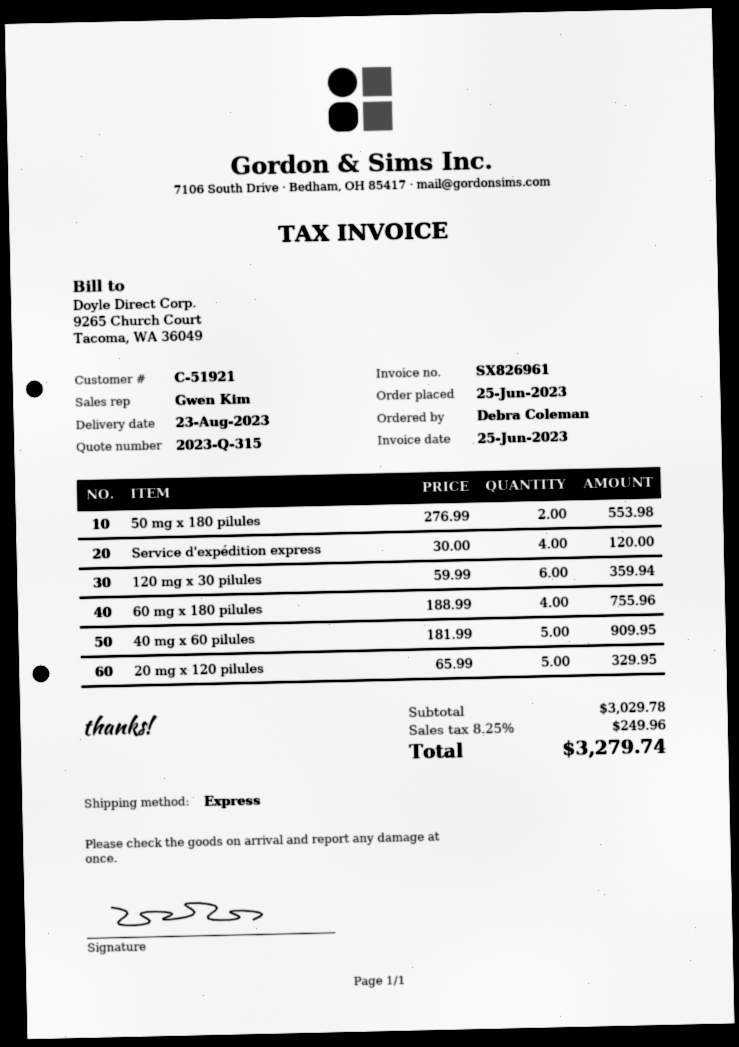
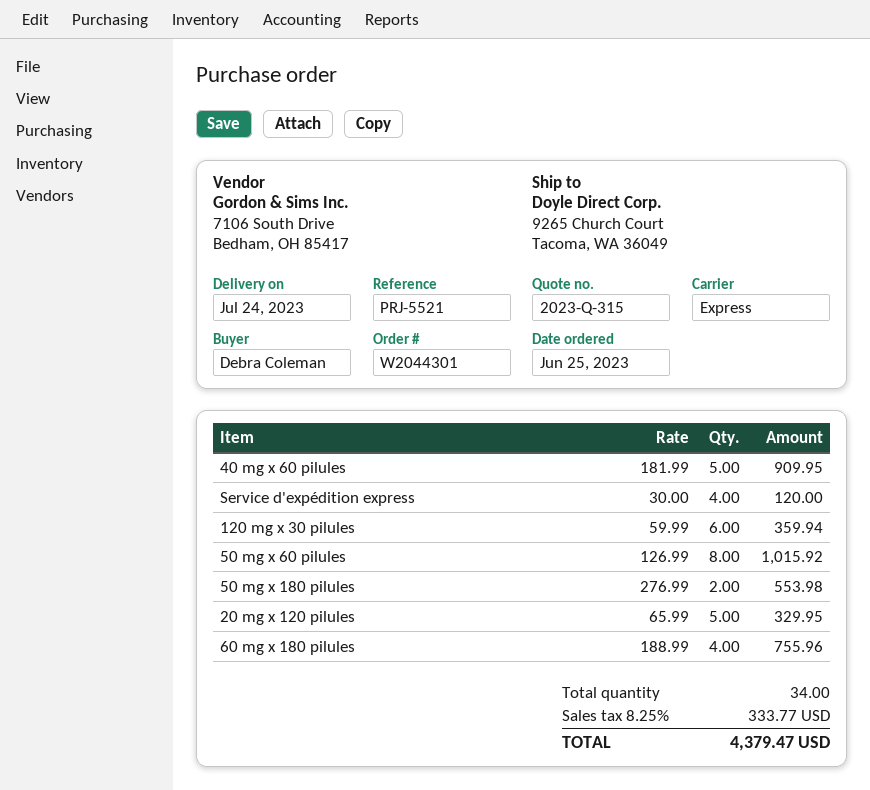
delivery date: 2023-08-23 -> 2023-07-24
50 mg x 60 pilules: none -> 8 x 126.99 = 1015.92
tax: 8.25% = 249.96 -> 8.25% = 333.77
total: 3279.74 -> 4379.47

